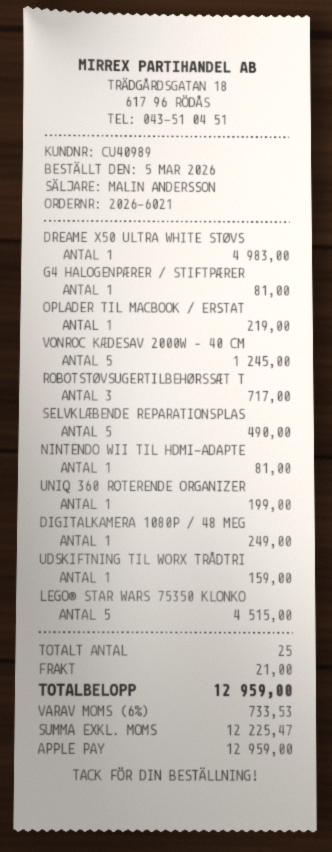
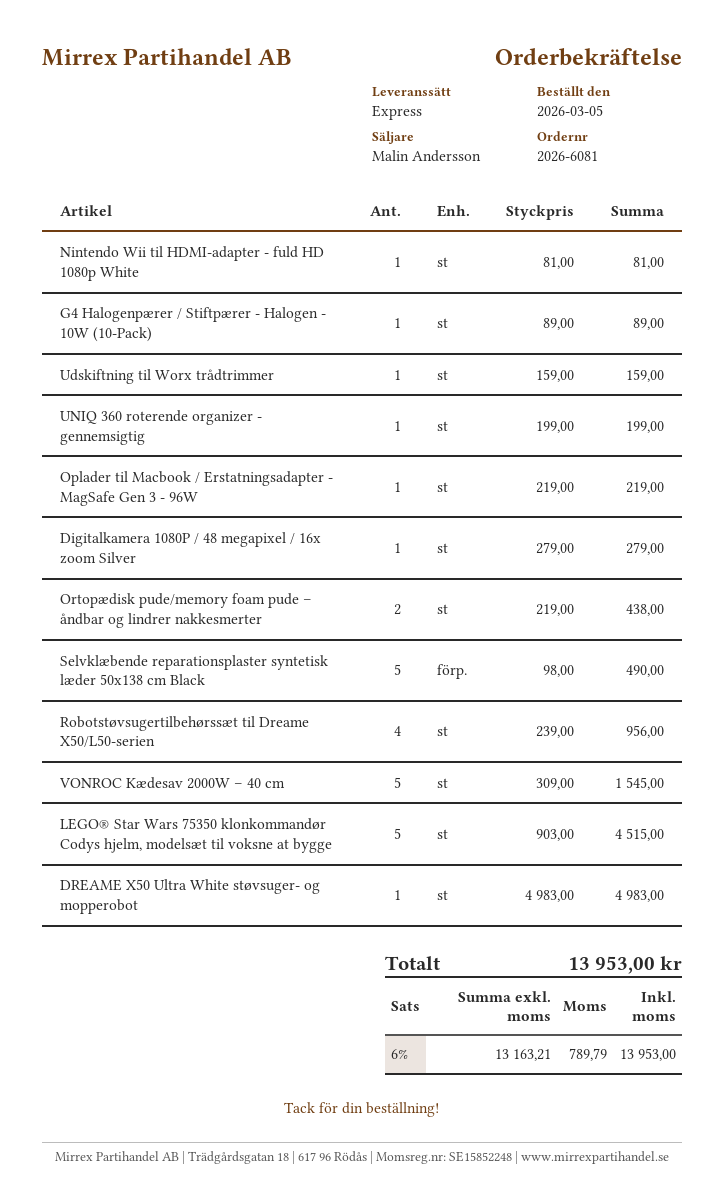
order number: 2026-6021 -> 2026-6081
G4 HALOGENPÆRER / STIFTPÆRER: 1 for 81.00 -> 1 for 89.00
VONROC KÆDESAV 2000W – 40 CM: 5 for 1245.00 -> 5 for 1545.00
ROBOTSTØVSUGERTILBEHØRSSÆT T: 3 for 717.00 -> 4 for 956.00
DIGITALKAMERA 1080P / 48 MEG: 1 for 249.00 -> 1 for 279.00
Ortopædisk pude/memory foam pude – åndbar og lindrer nakkesmerter: none -> 2 for 438.00
shipping: 21.00 -> none
net: 12225.47 -> 13163.21
tax: 6% = 733.53 -> 6% = 789.79
total: 12959.00 -> 13953.00

